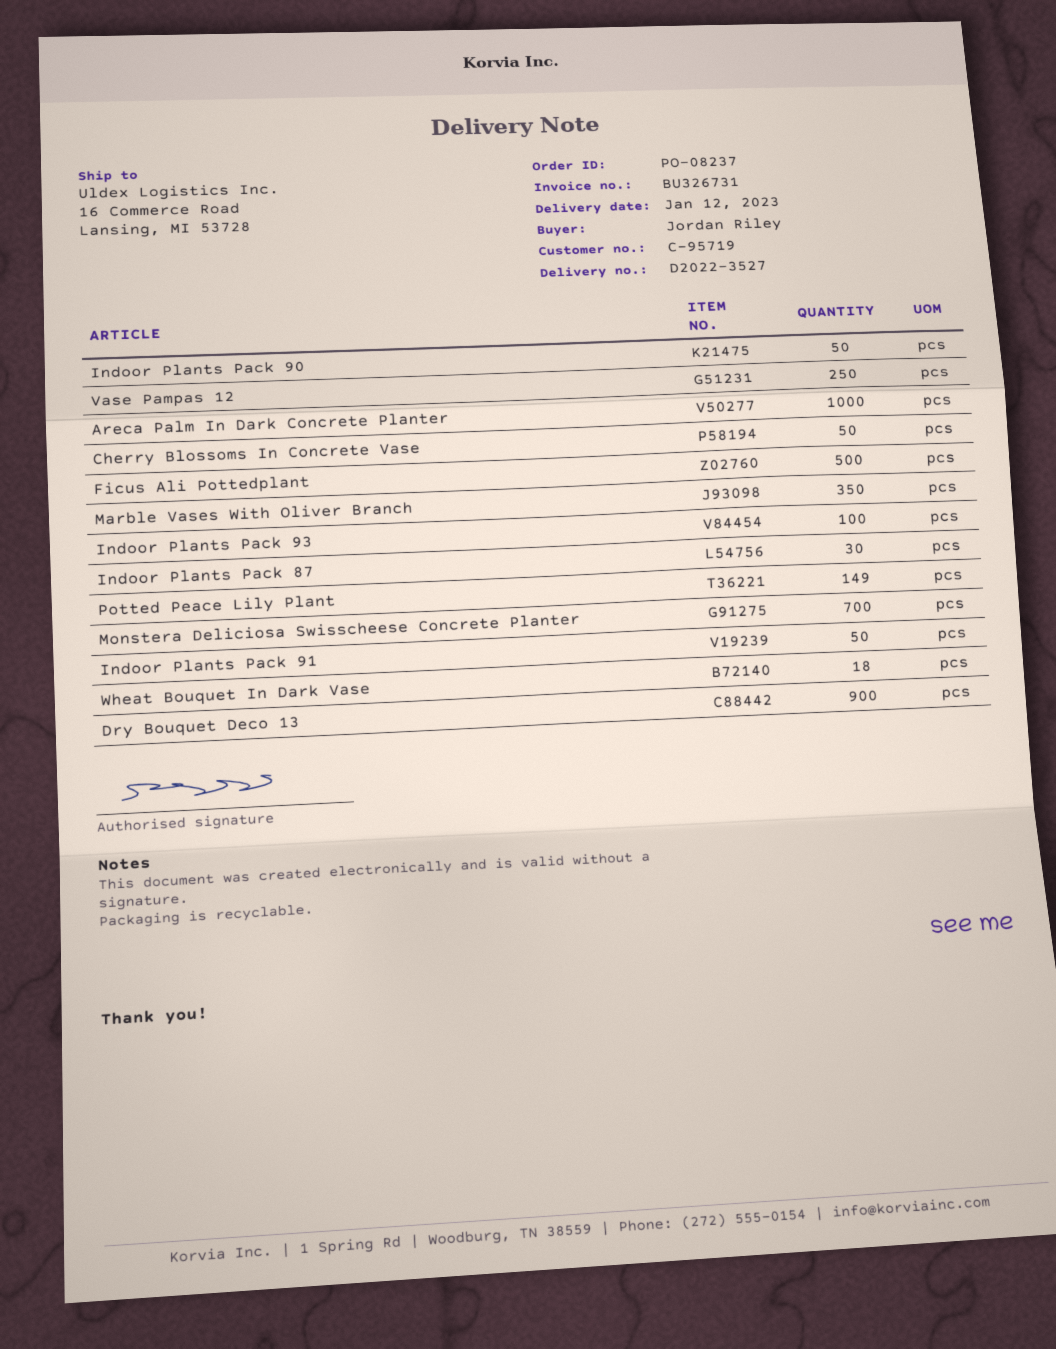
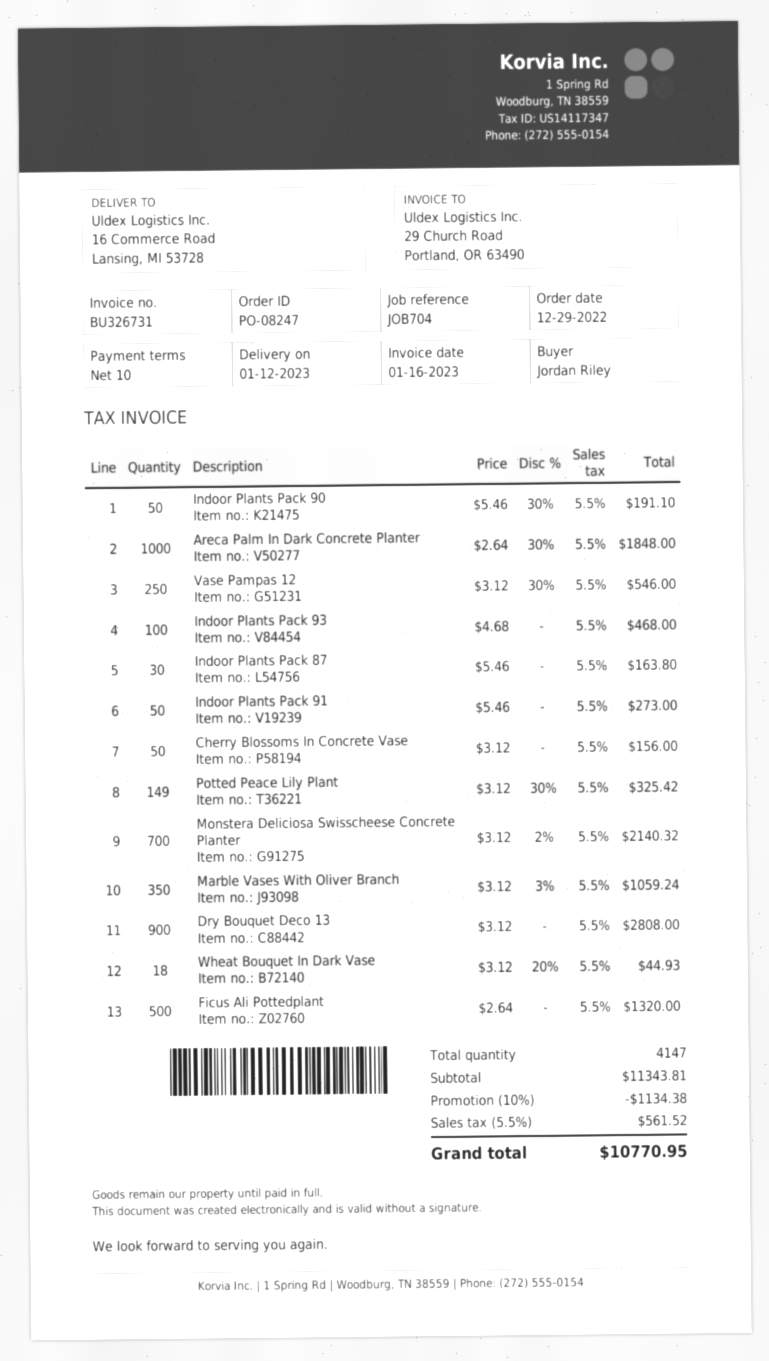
order number: PO-08237 -> PO-08247

